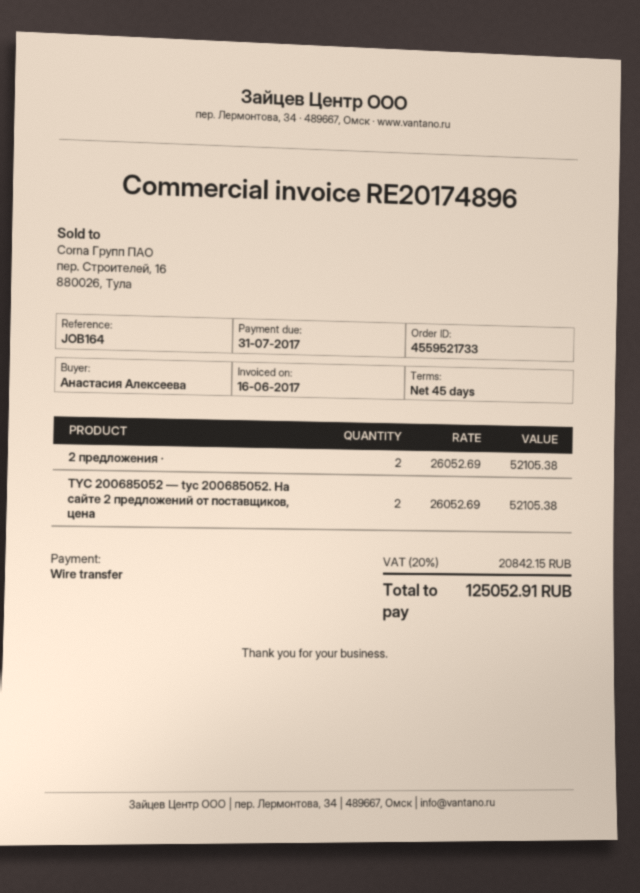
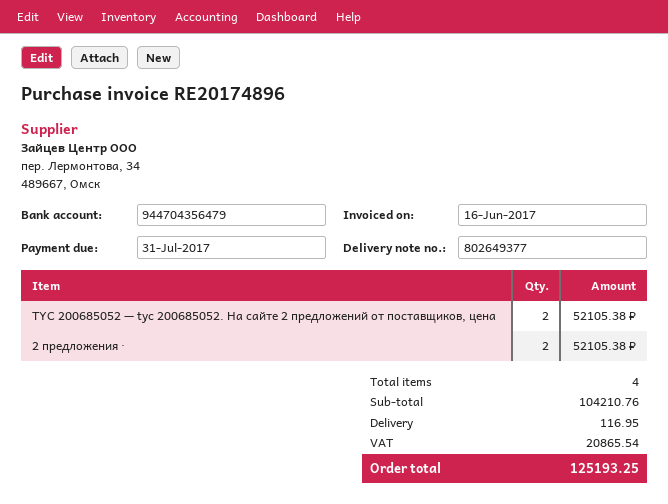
shipping: none -> 116.95
tax: 20842.15 -> 20865.54
total: 125052.91 -> 125193.25

